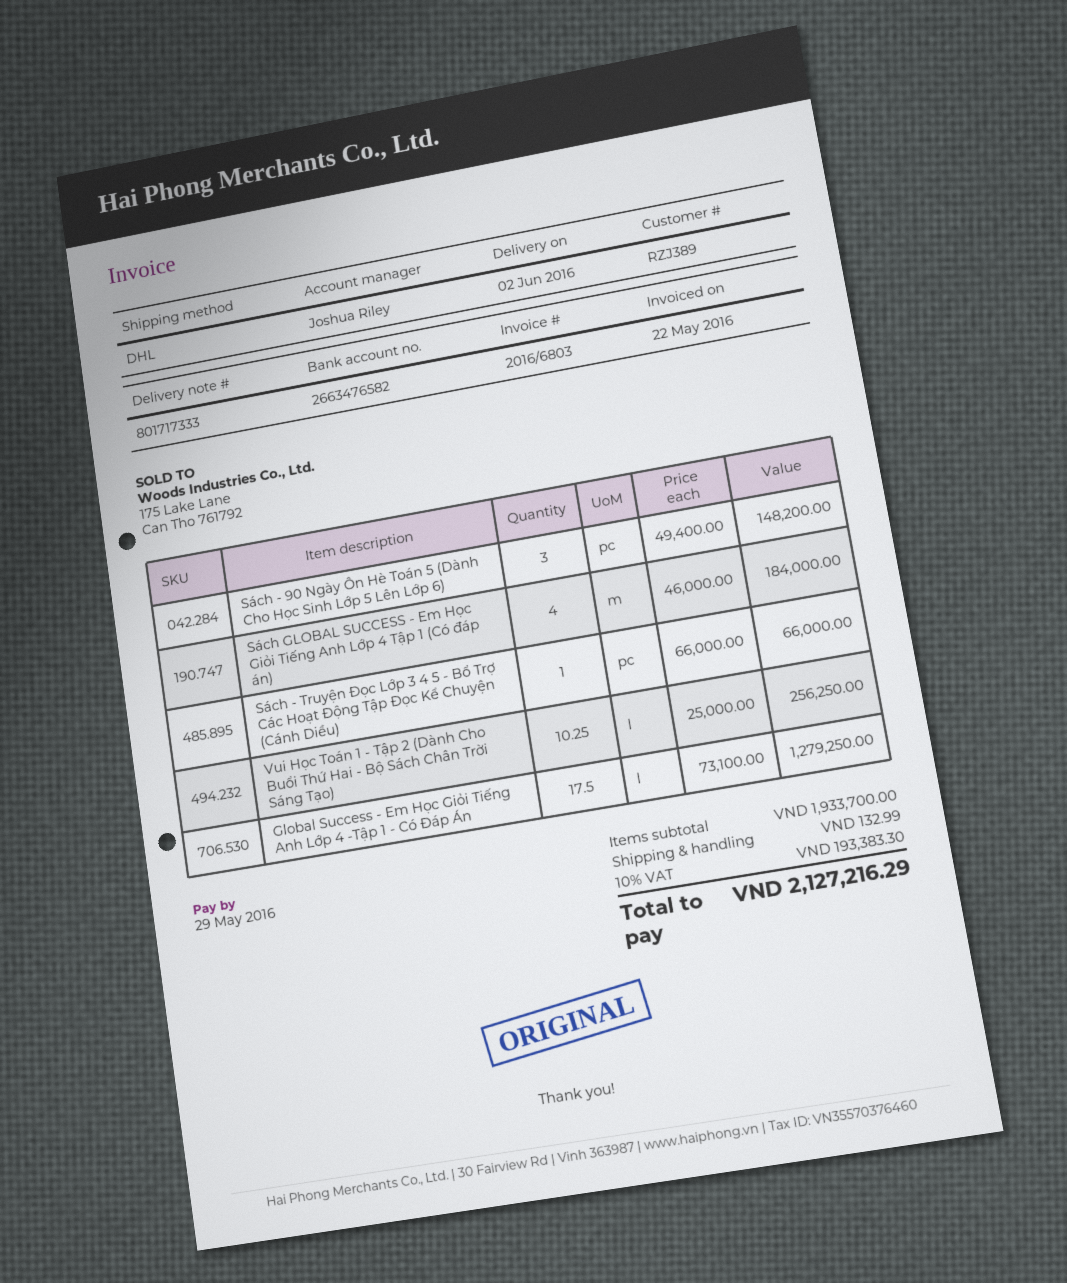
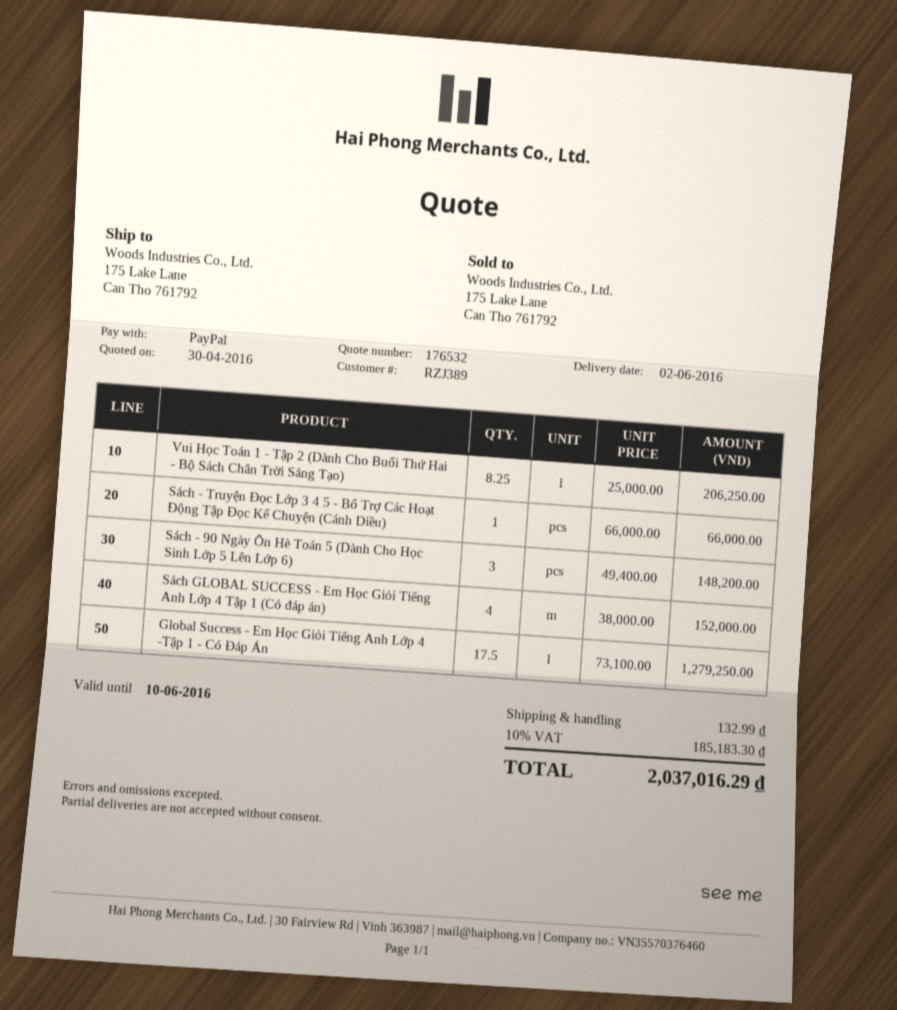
Sách GLOBAL SUCCESS - Em Học Giỏi Tiếng Anh Lớp 4 Tập 1 (Có đáp án): 4 x 46000.00 = 184000.00 -> 4 x 38000.00 = 152000.00
Vui Học Toán 1 - Tập 2 (Dành Cho Buổi Thứ Hai - Bộ Sách Chân Trời Sáng Tạo): 10.25 x 25000.00 = 256250.00 -> 8.25 x 25000.00 = 206250.00
tax: 10% = 193383.30 -> 10% = 185183.30
total: 2127216.29 -> 2037016.29

